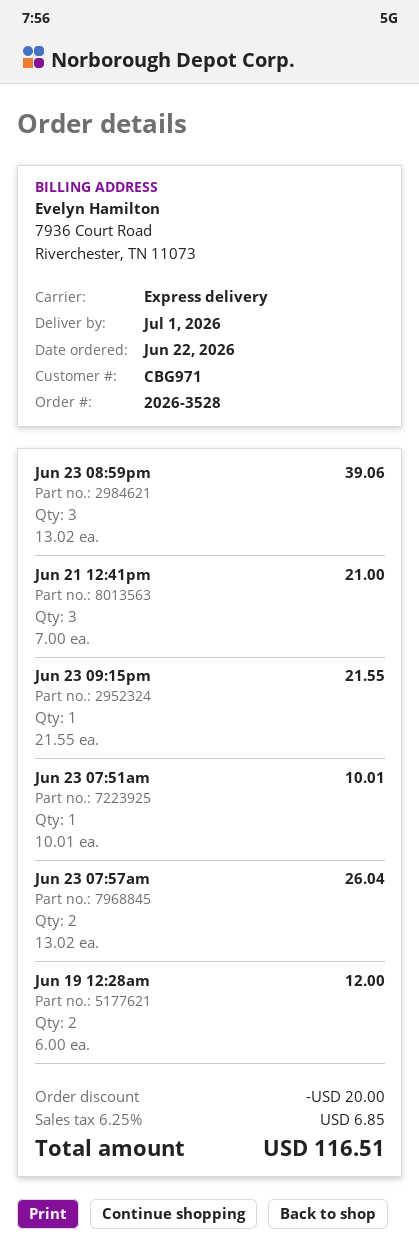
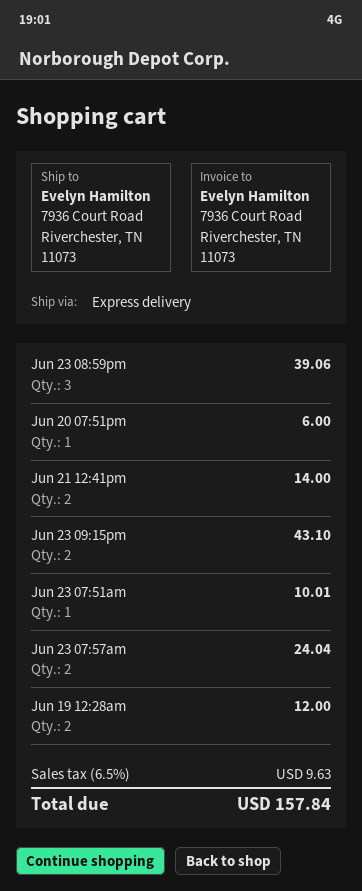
Jun 21 12:41pm: 3 for 21.00 -> 2 for 14.00
Jun 23 09:15pm: 1 for 21.55 -> 2 for 43.10
Jun 23 07:57am: 2 for 26.04 -> 2 for 24.04
Jun 20 07:51pm: none -> 1 for 6.00
discount: 20.00 -> none
tax: 6.25% = 6.85 -> 6.5% = 9.63
total: 116.51 -> 157.84

